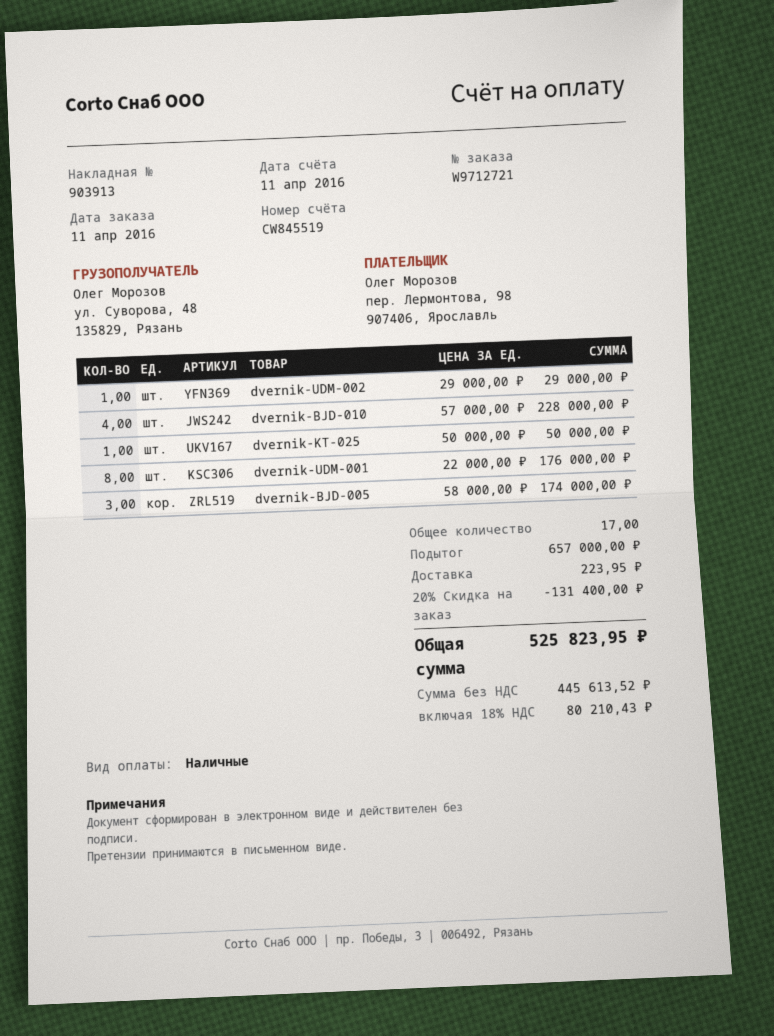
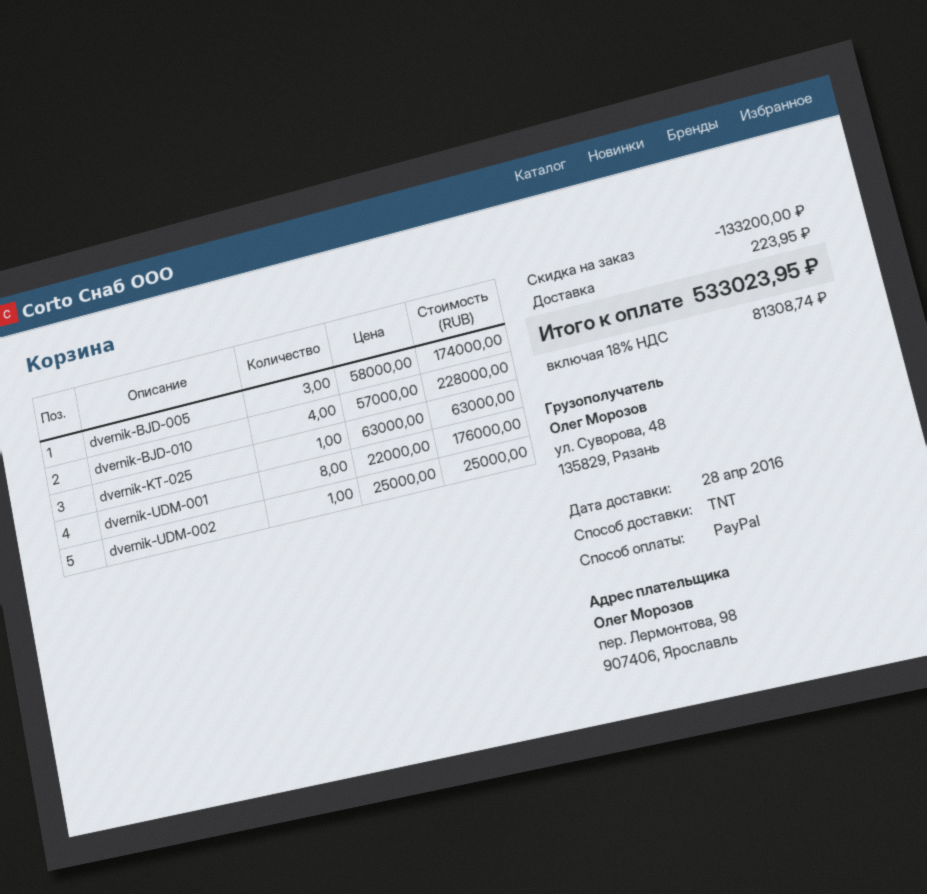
payment method: cash -> PayPal
dvernik-UDM-002: 1 x 29000.00 = 29000.00 -> 1 x 25000.00 = 25000.00
dvernik-KT-025: 1 x 50000.00 = 50000.00 -> 1 x 63000.00 = 63000.00
discount: 131400.00 -> 133200.00
tax: 18% = 80210.43 -> 18% = 81308.74
total: 525823.95 -> 533023.95

